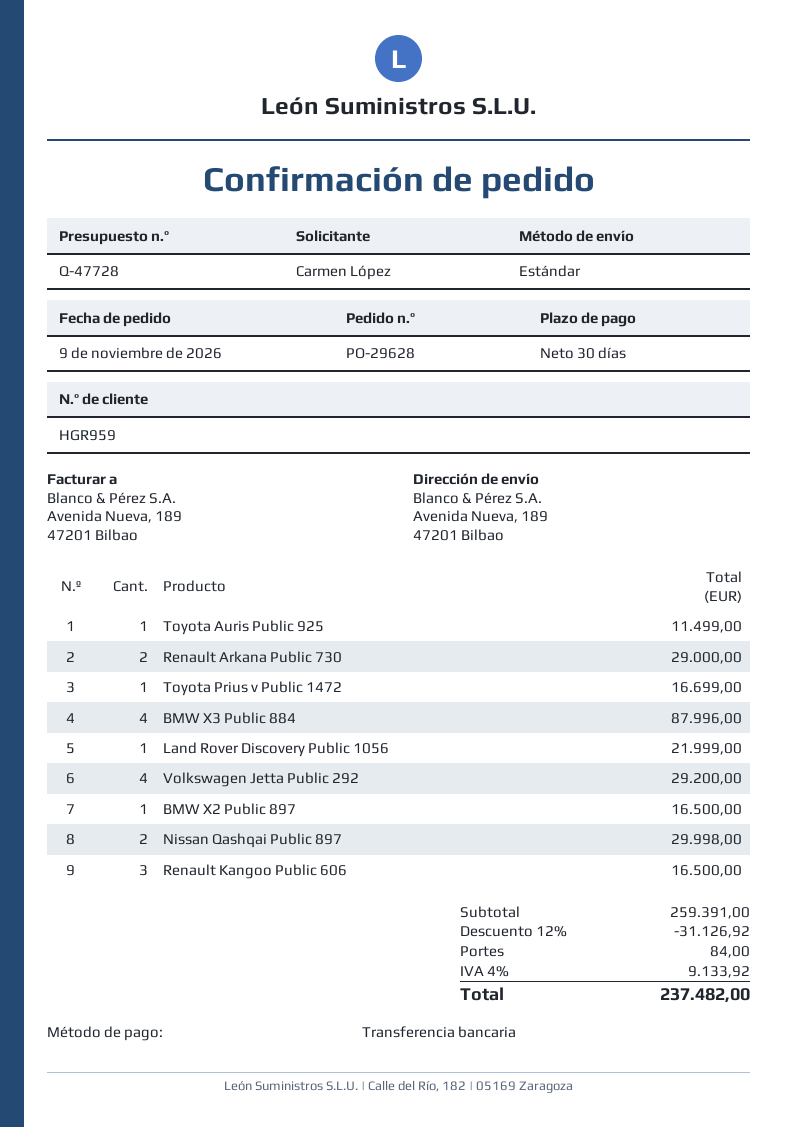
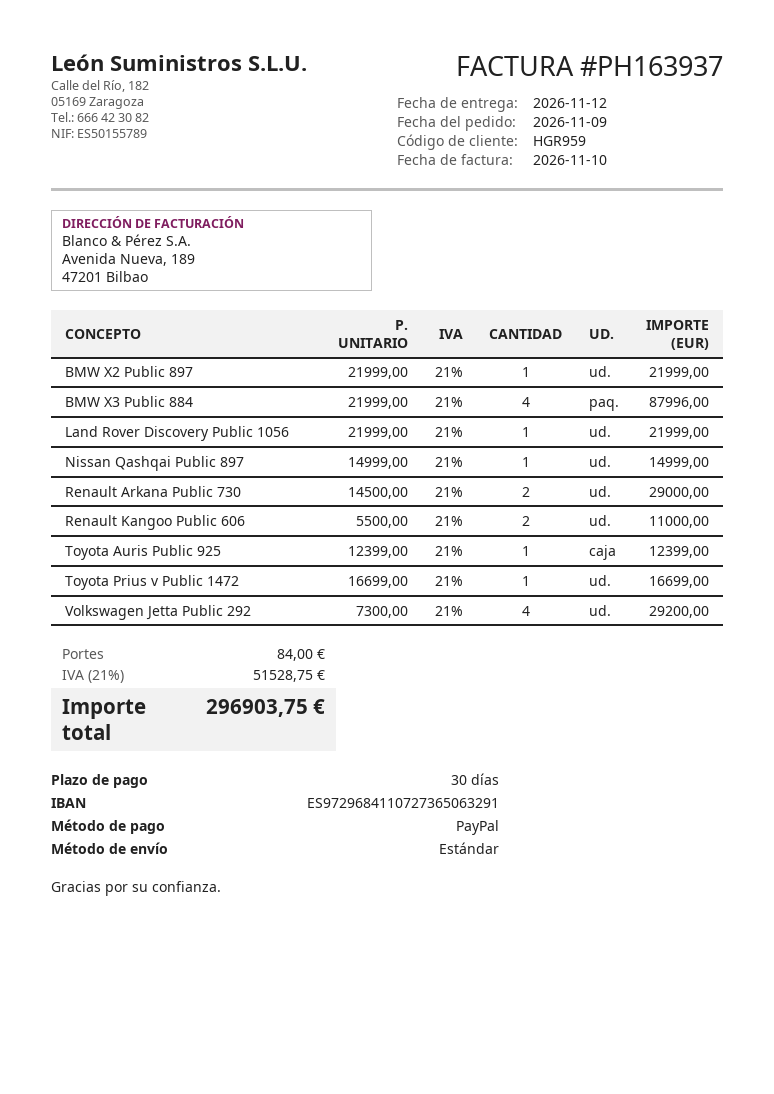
payment method: bank transfer -> PayPal
Toyota Auris Public 925: 1 for 11499.00 -> 1 for 12399.00
BMW X2 Public 897: 1 for 16500.00 -> 1 for 21999.00
Nissan Qashqai Public 897: 2 for 29998.00 -> 1 for 14999.00
Renault Kangoo Public 606: 3 for 16500.00 -> 2 for 11000.00
discount: 12% = 31126.92 -> none
tax: 4% = 9133.92 -> 21% = 51528.75
total: 237482.00 -> 296903.75

